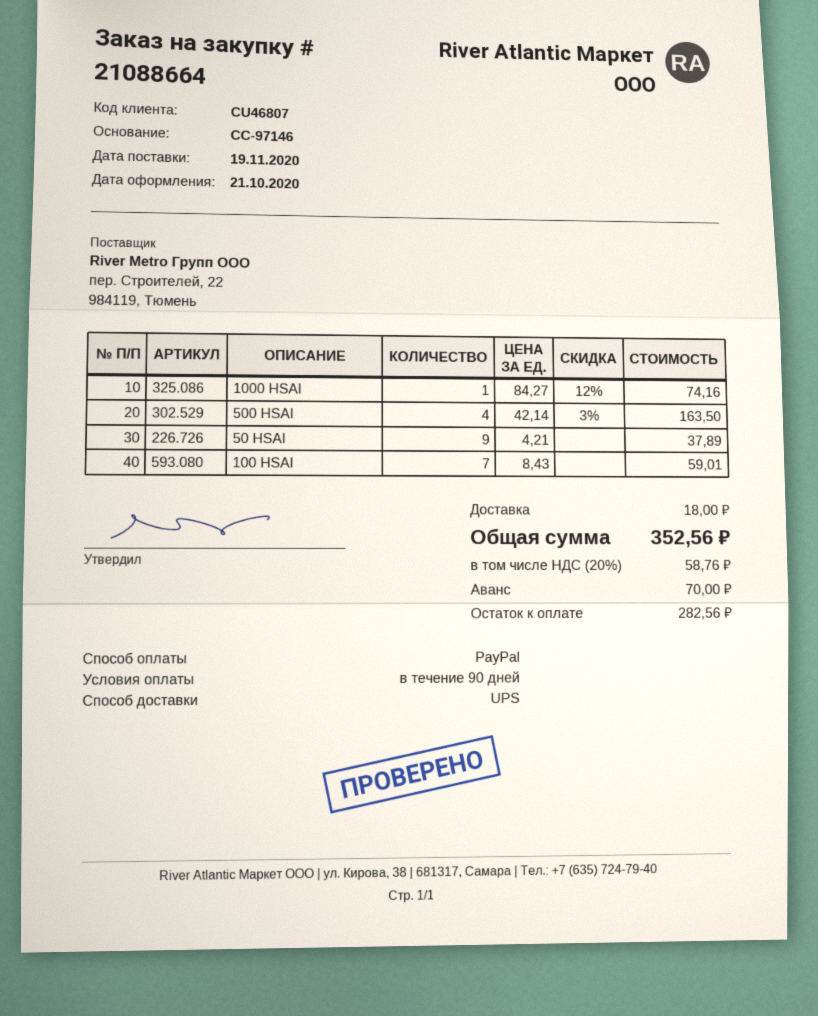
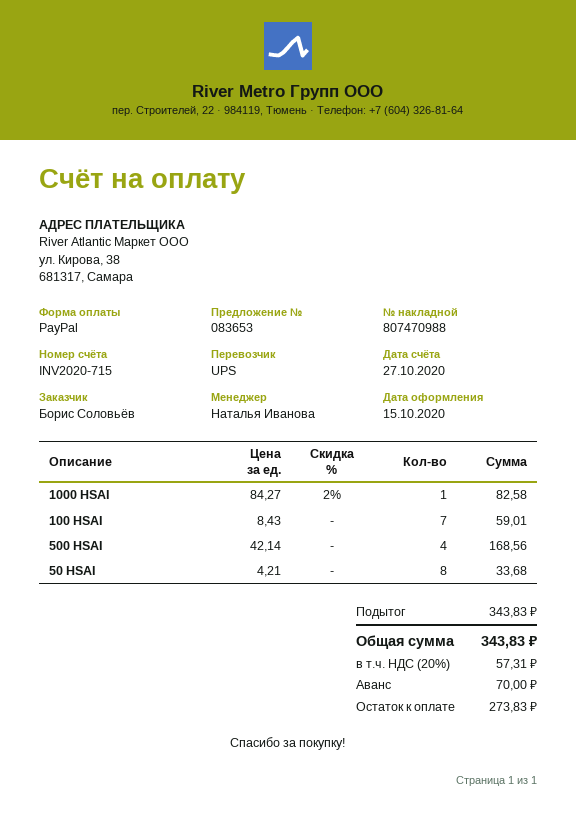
order date: 2020-10-21 -> 2020-10-15
1000 HSAI: 1 x 84.27 - 12% = 74.16 -> 1 x 84.27 - 2% = 82.58
500 HSAI: 4 x 42.14 - 3% = 163.50 -> 4 x 42.14 = 168.56
50 HSAI: 9 x 4.21 = 37.89 -> 8 x 4.21 = 33.68
shipping: 18.00 -> none
tax: 20% = 58.76 -> 20% = 57.31
total: 352.56 -> 343.83
balance: 282.56 -> 273.83

